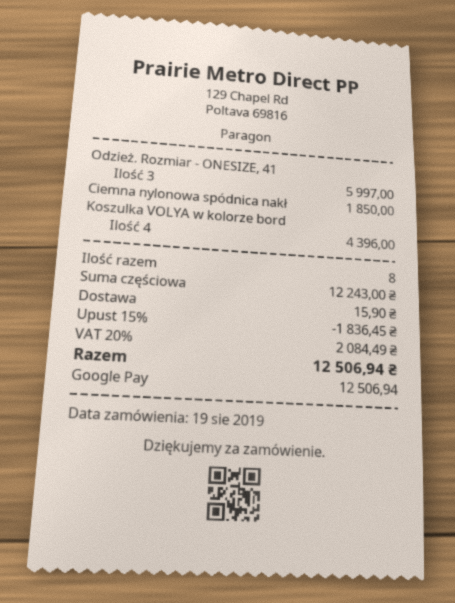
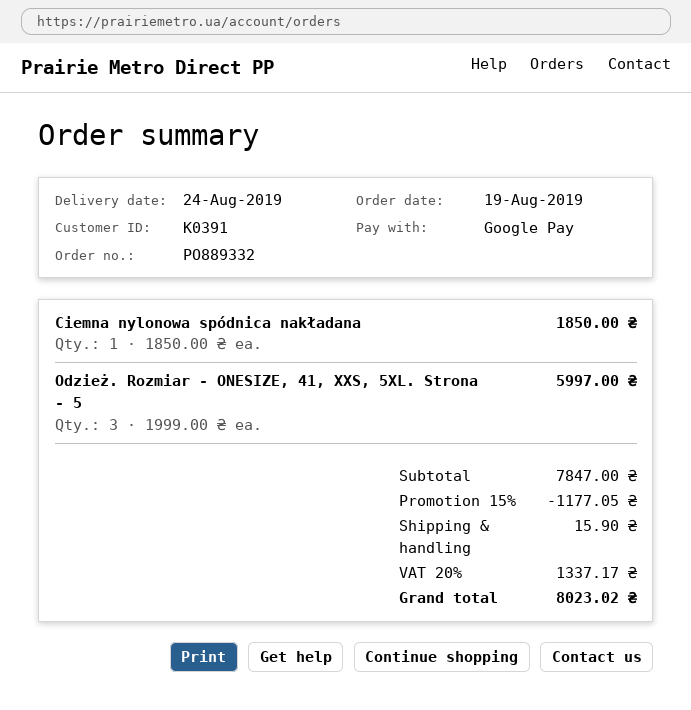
Koszulka VOLYA w kolorze bord: 4 for 4396.00 -> none
subtotal: 12243.00 -> 7847.00
discount: 15% = 1836.45 -> 15% = 1177.05
tax: 20% = 2084.49 -> 20% = 1337.17
total: 12506.94 -> 8023.02

